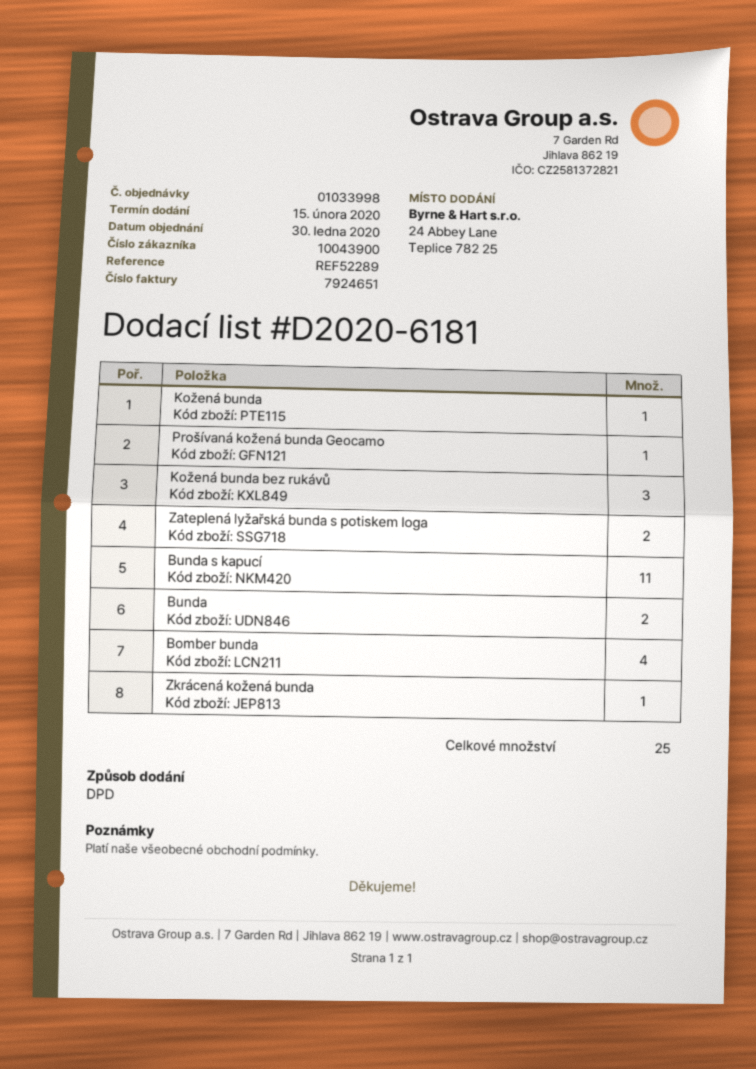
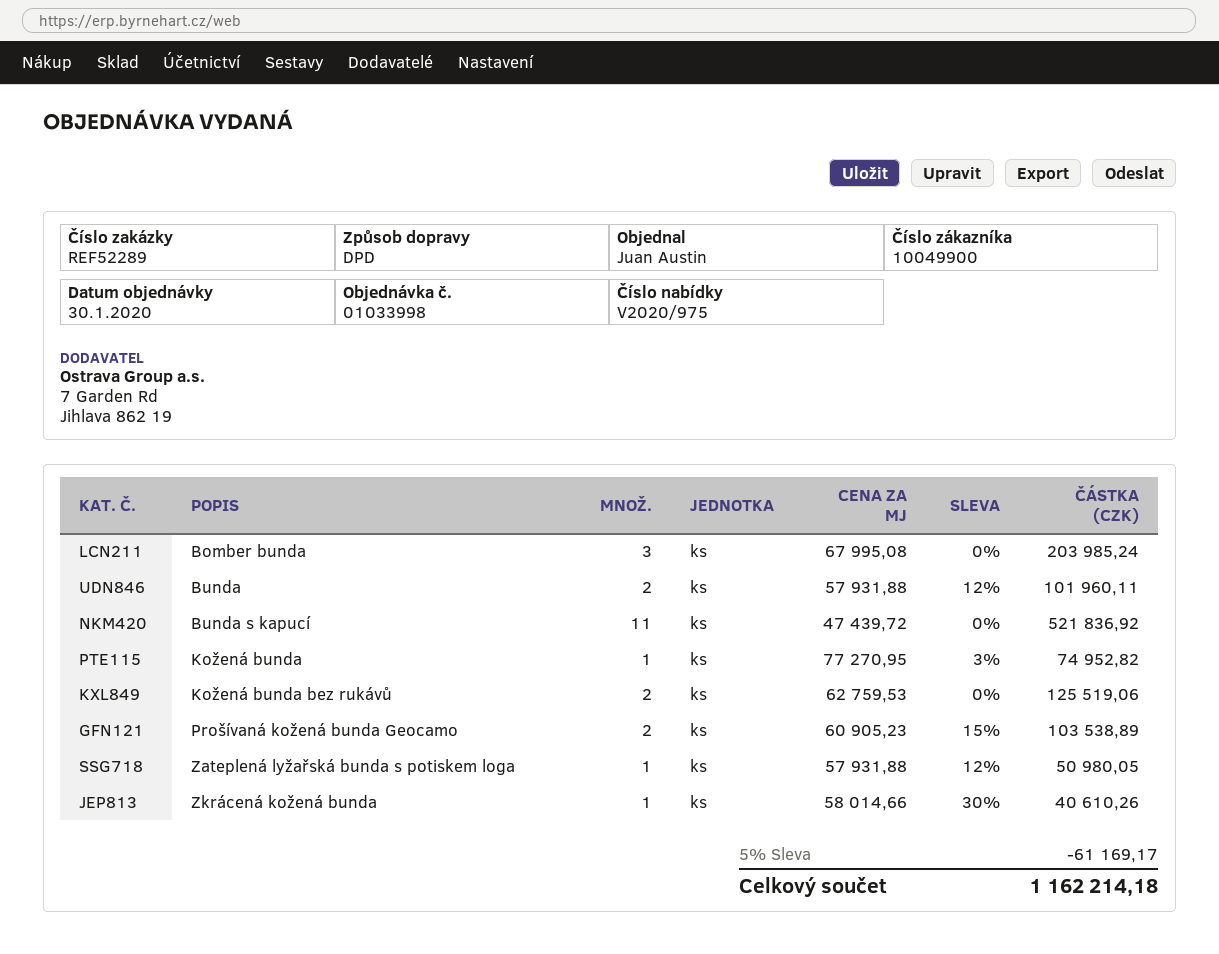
customer number: 10043900 -> 10049900
Prošívaná kožená bunda Geocamo: 1 -> 2
Kožená bunda bez rukávů: 3 -> 2
Zateplená lyžařská bunda s potiskem loga: 2 -> 1
Bomber bunda: 4 -> 3

